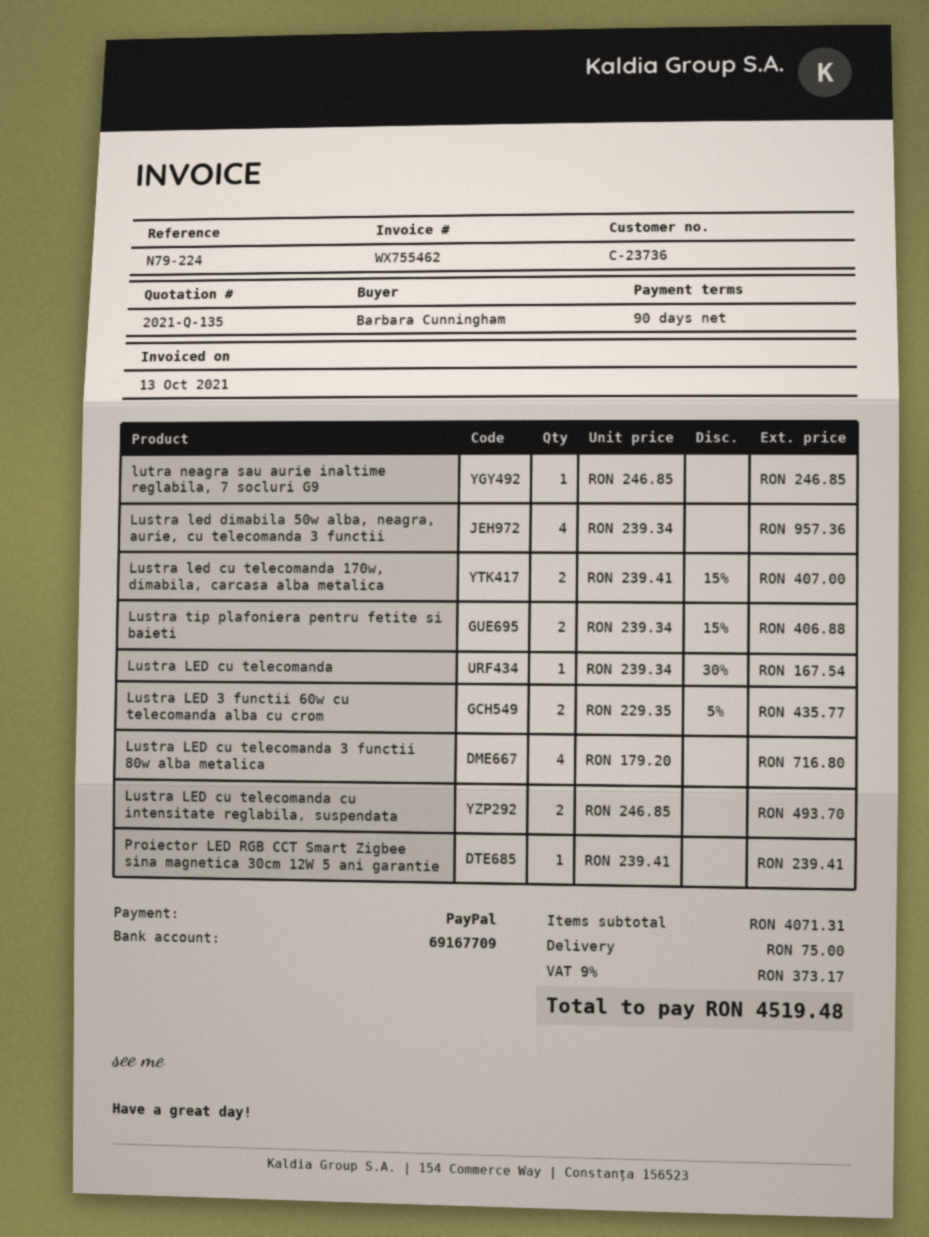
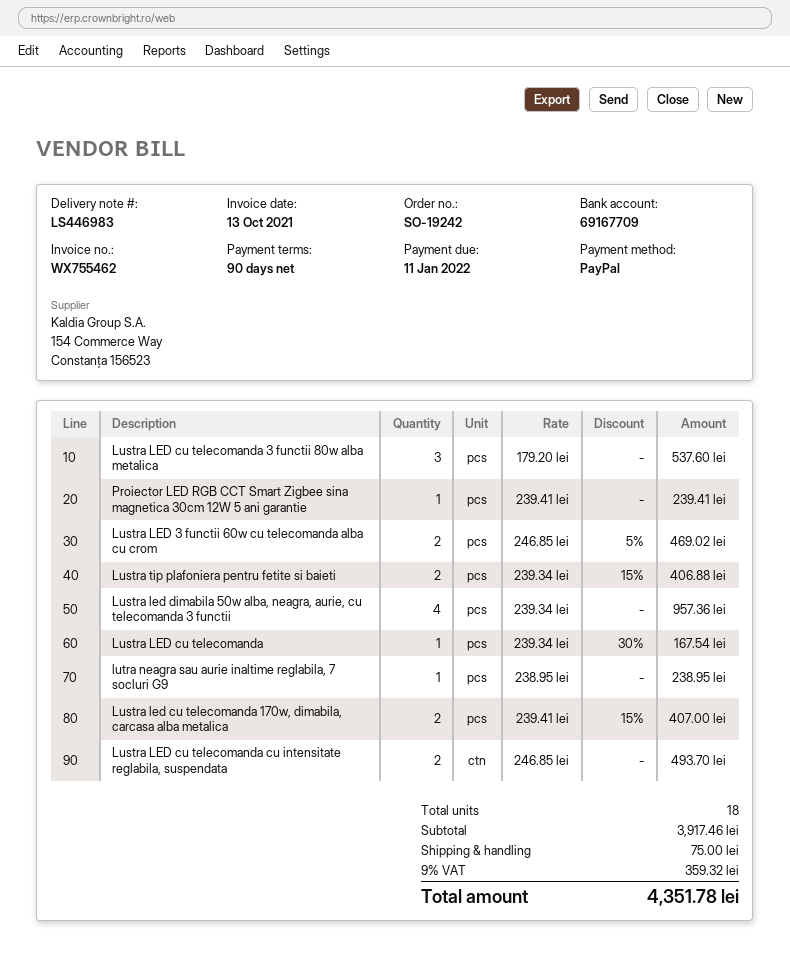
lutra neagra sau aurie inaltime reglabila, 7 socluri G9: 1 x 246.85 = 246.85 -> 1 x 238.95 = 238.95
Lustra LED 3 functii 60w cu telecomanda alba cu crom: 2 x 229.35 - 5% = 435.77 -> 2 x 246.85 - 5% = 469.02
Lustra LED cu telecomanda 3 functii 80w alba metalica: 4 x 179.20 = 716.80 -> 3 x 179.20 = 537.60
subtotal: 4071.31 -> 3917.46
tax: 9% = 373.17 -> 9% = 359.32
total: 4519.48 -> 4351.78

